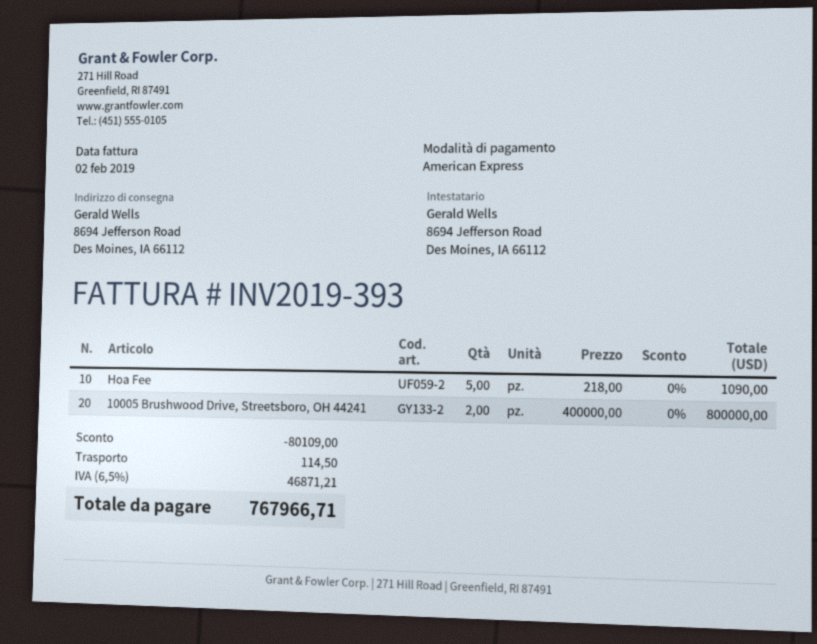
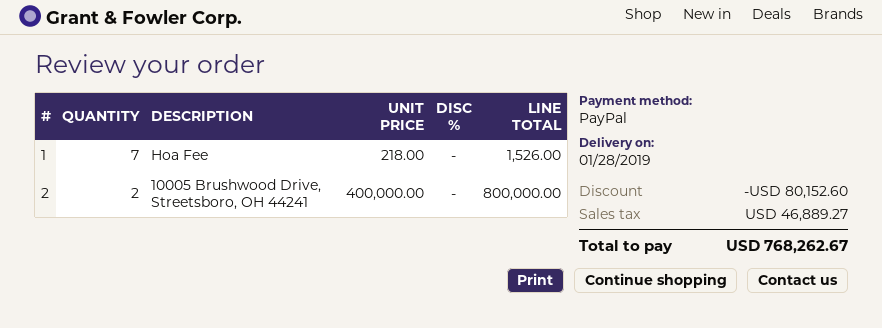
payment method: American Express -> PayPal
Hoa Fee: 5 x 218.00 = 1090.00 -> 7 x 218.00 = 1526.00
discount: 80109.00 -> 80152.60
shipping: 114.50 -> none
tax: 46871.21 -> 46889.27
total: 767966.71 -> 768262.67

